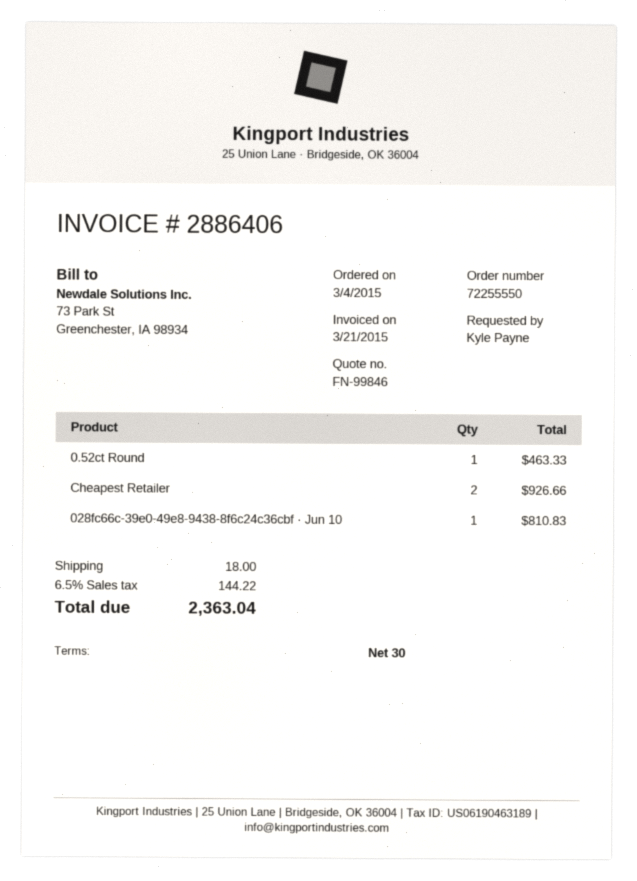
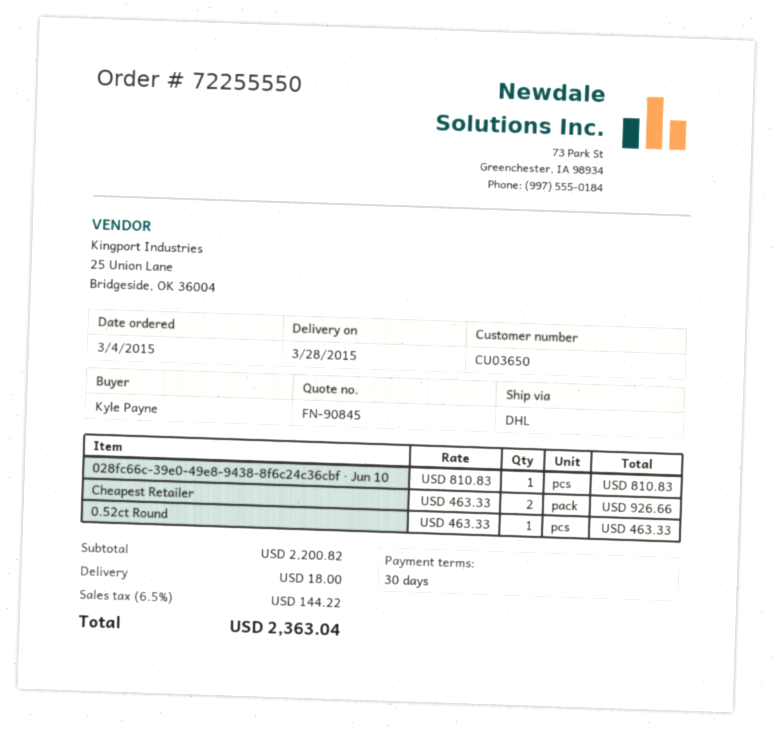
quote number: FN-99846 -> FN-90845

